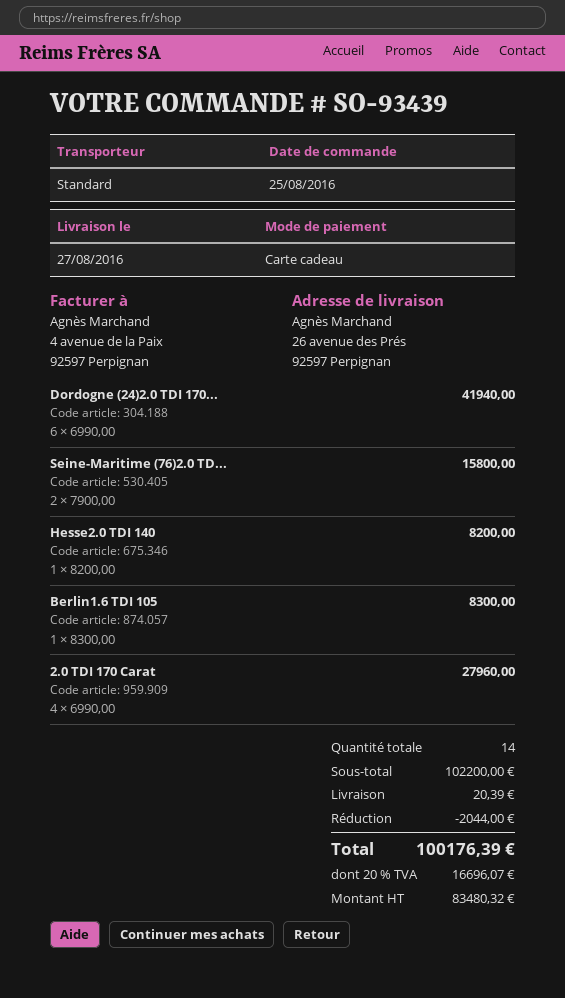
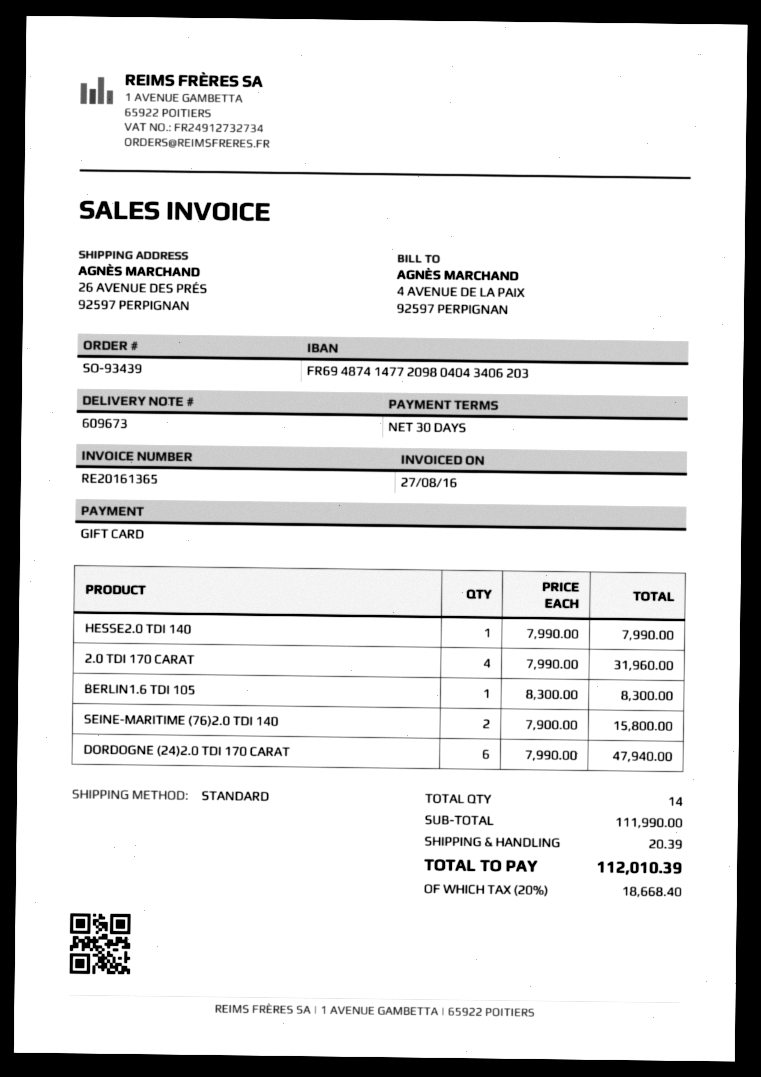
Dordogne (24)2.0 TDI 170...: 6 x 6990.00 = 41940.00 -> 6 x 7990.00 = 47940.00
Hesse2.0 TDI 140: 1 x 8200.00 = 8200.00 -> 1 x 7990.00 = 7990.00
2.0 TDI 170 Carat: 4 x 6990.00 = 27960.00 -> 4 x 7990.00 = 31960.00
subtotal: 102200.00 -> 111990.00
discount: 2044.00 -> none
tax: 20% = 16696.07 -> 20% = 18668.40
total: 100176.39 -> 112010.39

